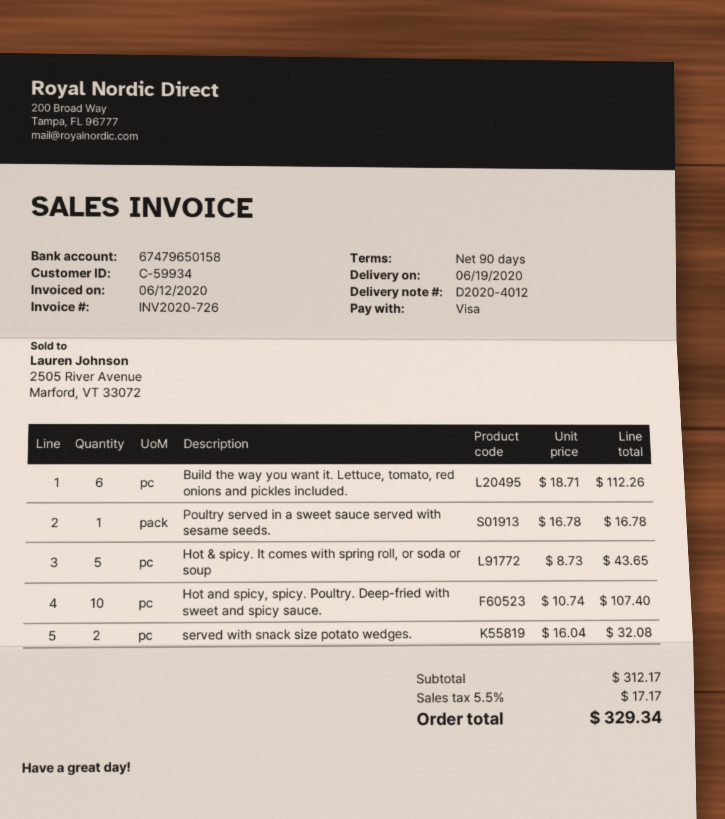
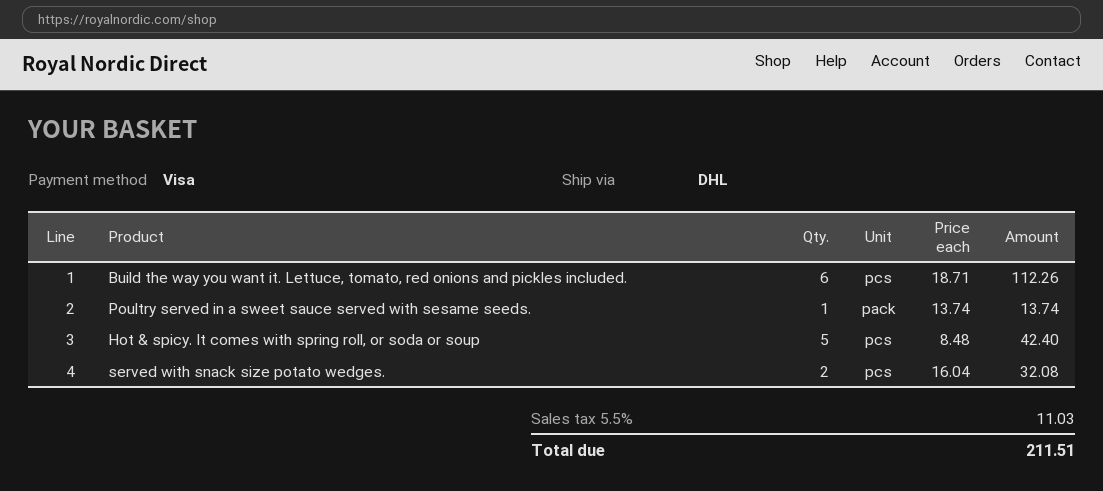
Poultry served in a sweet sauce served with sesame seeds.: 1 x 16.78 = 16.78 -> 1 x 13.74 = 13.74
Hot & spicy. It comes with spring roll, or soda or soup: 5 x 8.73 = 43.65 -> 5 x 8.48 = 42.40
Hot and spicy, spicy. Poultry. Deep-fried with sweet and spicy sauce.: 10 x 10.74 = 107.40 -> none
tax: 5.5% = 17.17 -> 5.5% = 11.03
total: 329.34 -> 211.51

